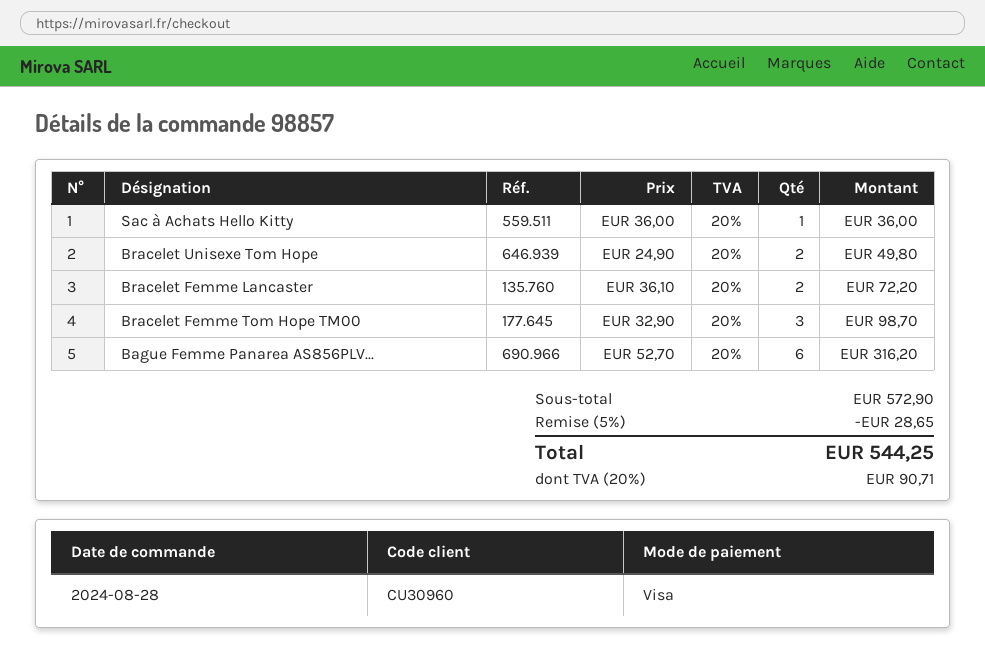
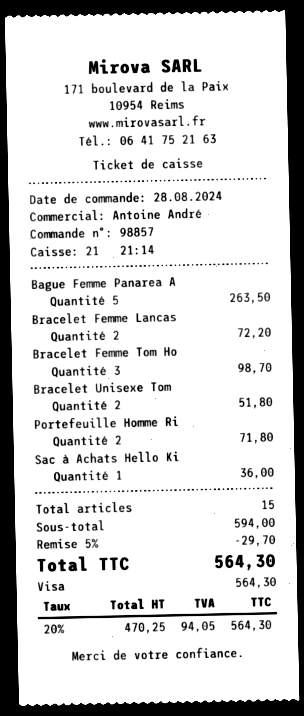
Bracelet Unisexe Tom Hope: 2 for 49.80 -> 2 for 51.80
Bague Femme Panarea AS856PLV...: 6 for 316.20 -> 5 for 263.50
Portefeuille Homme Ri: none -> 2 for 71.80
subtotal: 572.90 -> 594.00
discount: 5% = 28.65 -> 5% = 29.70
tax: 20% = 90.71 -> 20% = 94.05
total: 544.25 -> 564.30

